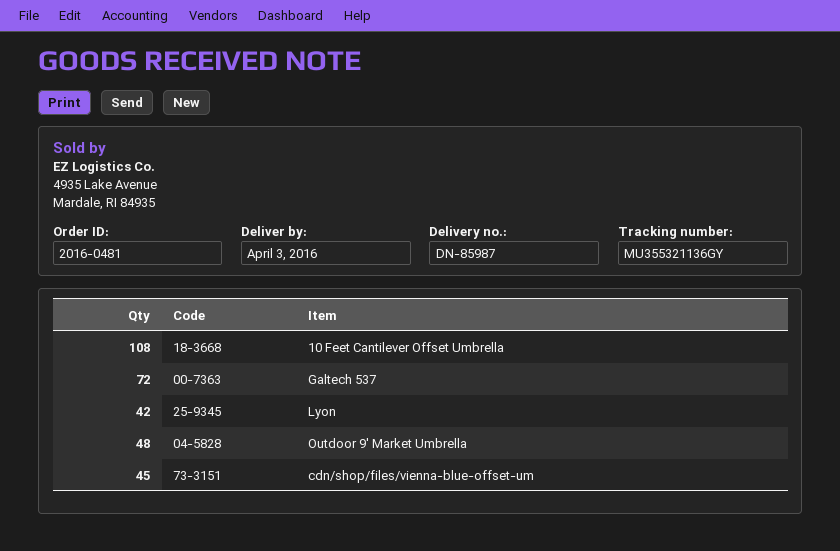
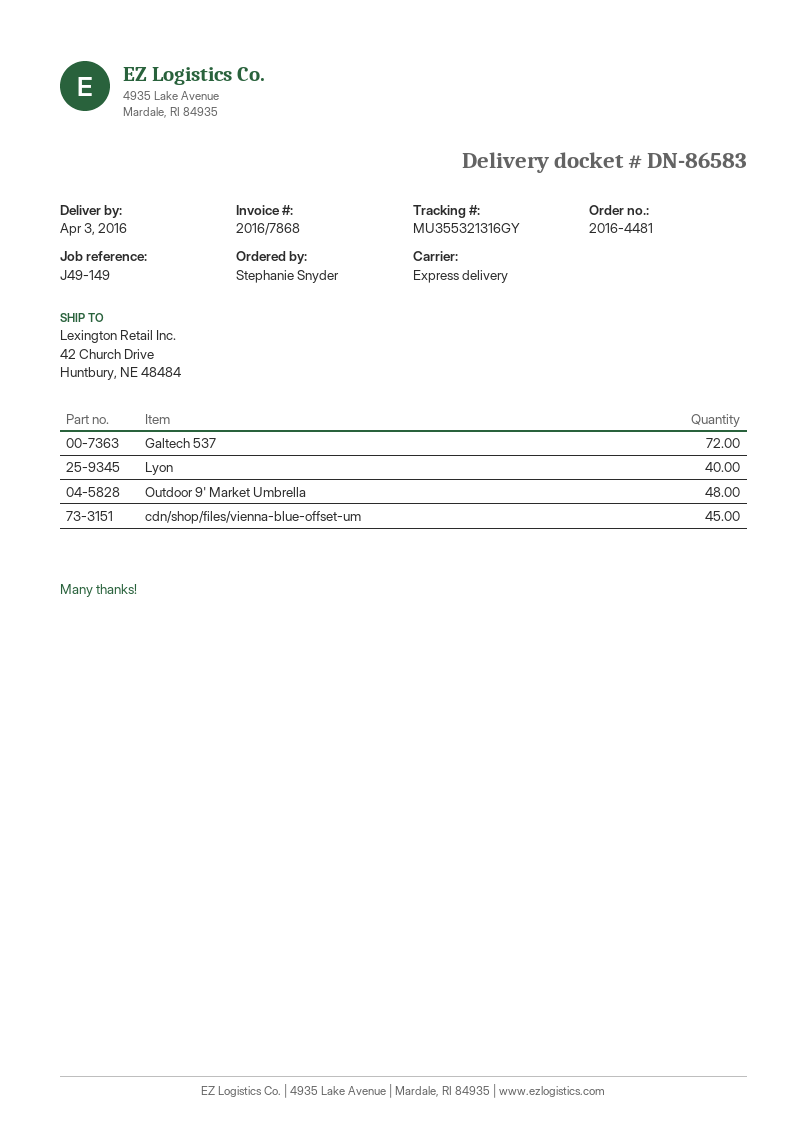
order number: 2016-0481 -> 2016-4481
delivery note number: DN-85987 -> DN-86583
tracking number: MU355321136GY -> MU355321316GY
10 Feet Cantilever Offset Umbrella: 108 -> none
Lyon: 42 -> 40

